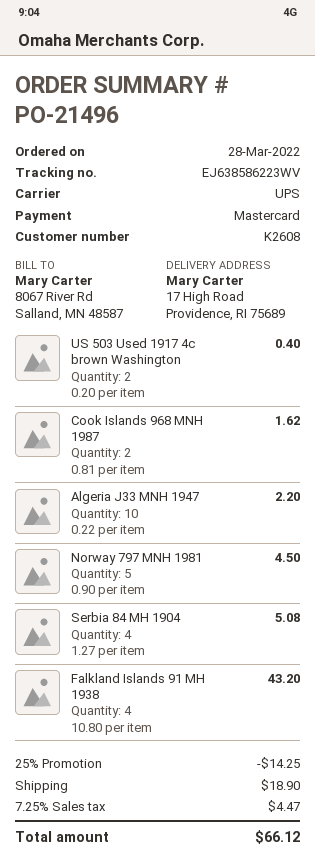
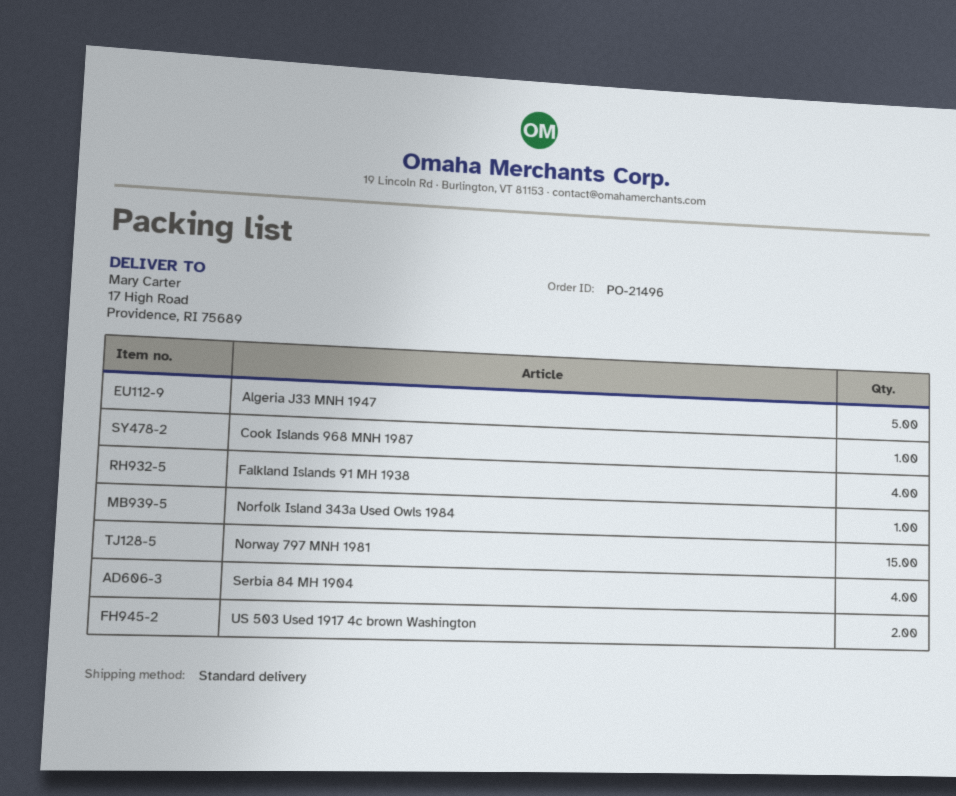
shipping method: UPS -> standard
Cook Islands 968 MNH 1987: 2 -> 1
Algeria J33 MNH 1947: 10 -> 5
Norway 797 MNH 1981: 5 -> 15
Norfolk Island 343a Used Owls 1984: none -> 1

